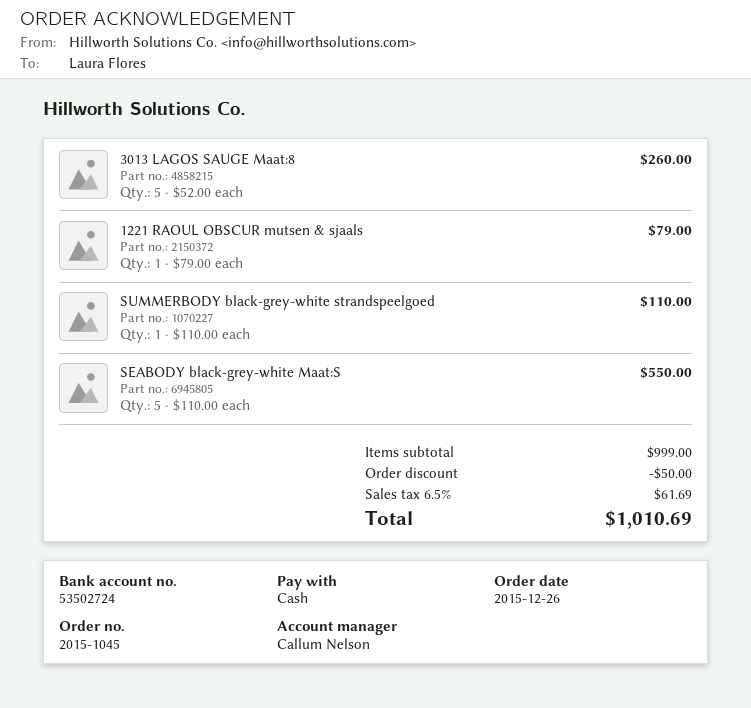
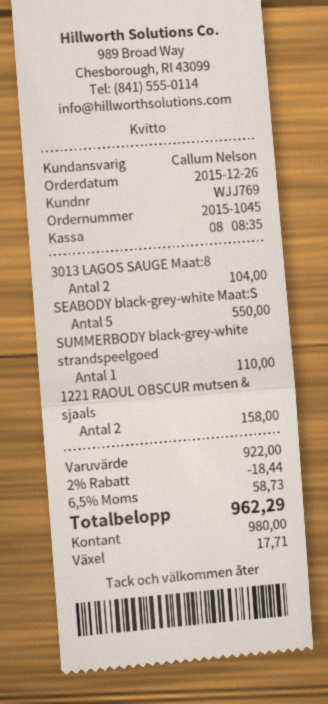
3013 LAGOS SAUGE Maat:8: 5 for 260.00 -> 2 for 104.00
1221 RAOUL OBSCUR mutsen & sjaals: 1 for 79.00 -> 2 for 158.00
subtotal: 999.00 -> 922.00
discount: 50.00 -> 18.44
tax: 6.5% = 61.69 -> 6.5% = 58.73
total: 1010.69 -> 962.29

